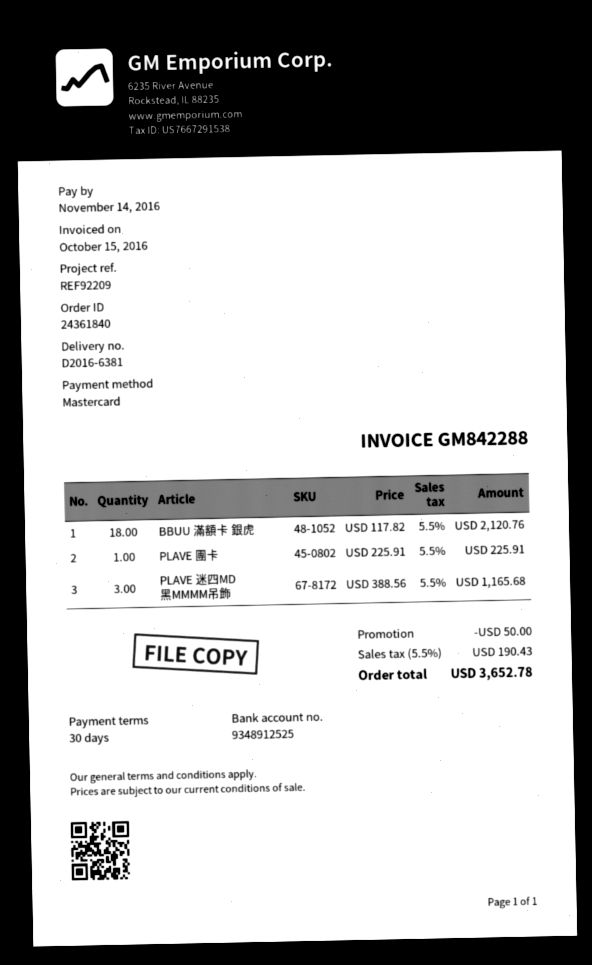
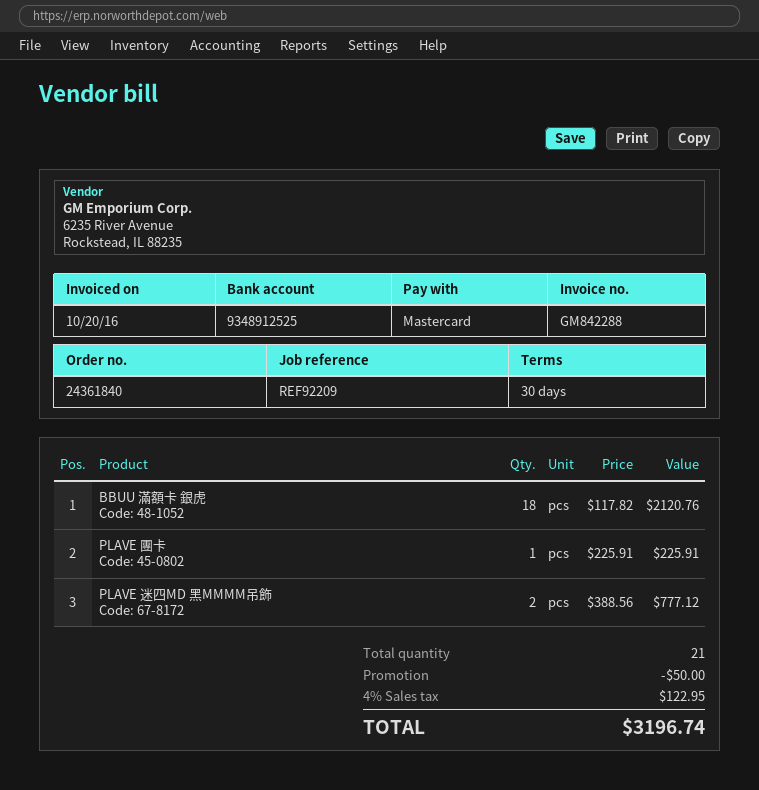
invoice date: 2016-10-15 -> 2016-10-20
PLAVE 迷四MD 黑MMMM吊飾: 3 x 388.56 = 1165.68 -> 2 x 388.56 = 777.12
tax: 5.5% = 190.43 -> 4% = 122.95
total: 3652.78 -> 3196.74

